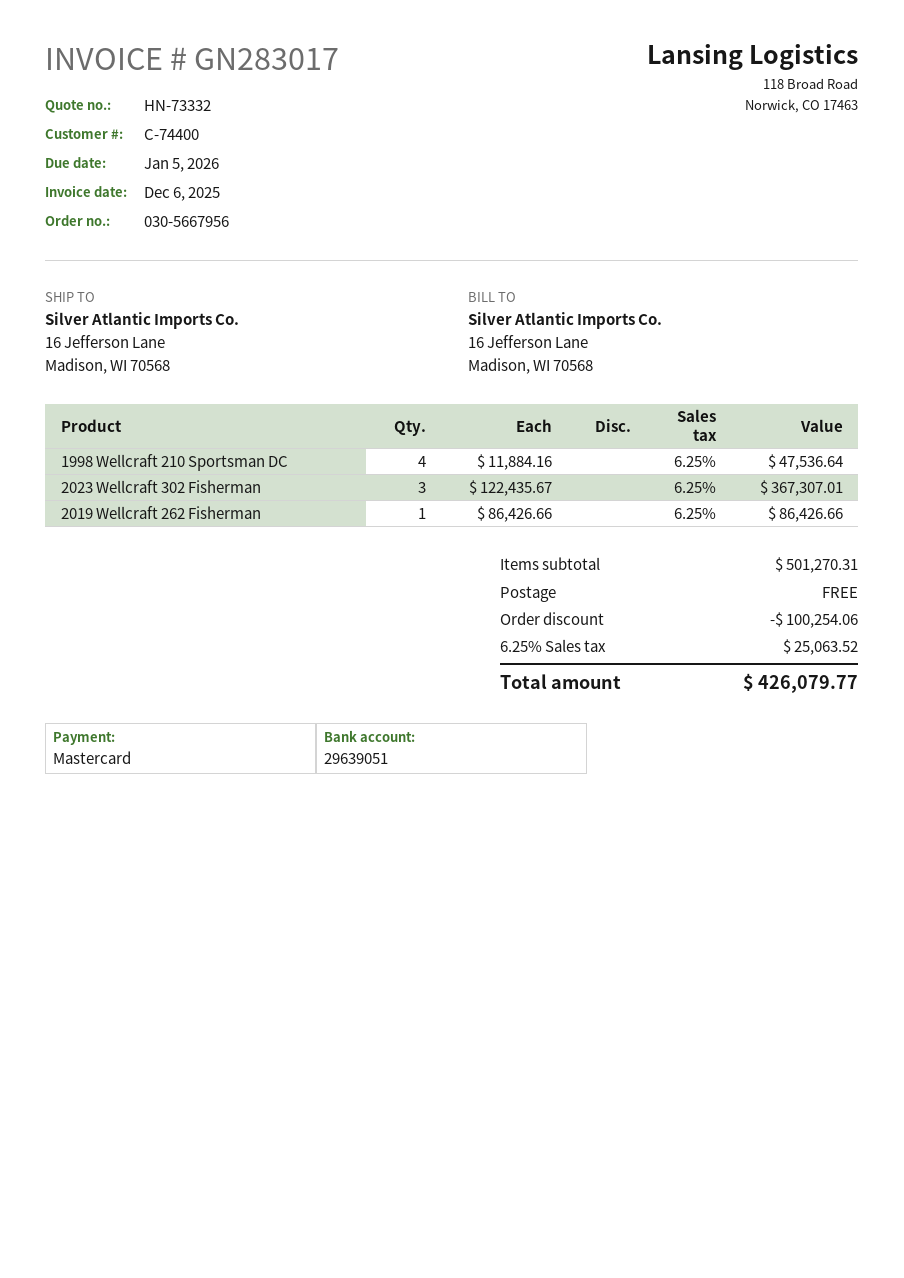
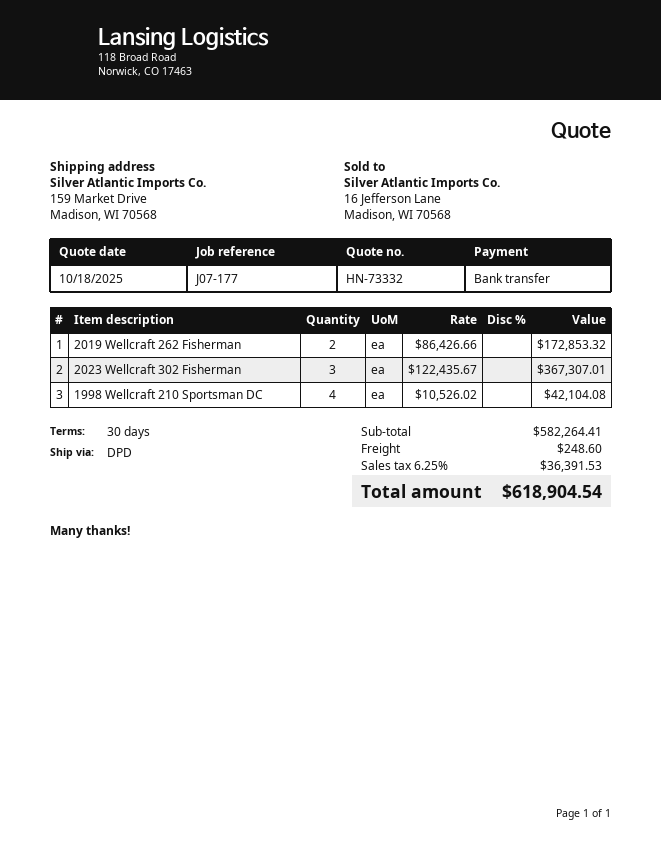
payment method: Mastercard -> bank transfer
ship to: 16 Jefferson Lane, Madison, WI 70568 -> 159 Market Drive, Madison, WI 70568
1998 Wellcraft 210 Sportsman DC: 4 x 11884.16 = 47536.64 -> 4 x 10526.02 = 42104.08
2019 Wellcraft 262 Fisherman: 1 x 86426.66 = 86426.66 -> 2 x 86426.66 = 172853.32
subtotal: 501270.31 -> 582264.41
discount: 100254.06 -> none
shipping: 0.00 -> 248.60
tax: 6.25% = 25063.52 -> 6.25% = 36391.53
total: 426079.77 -> 618904.54

